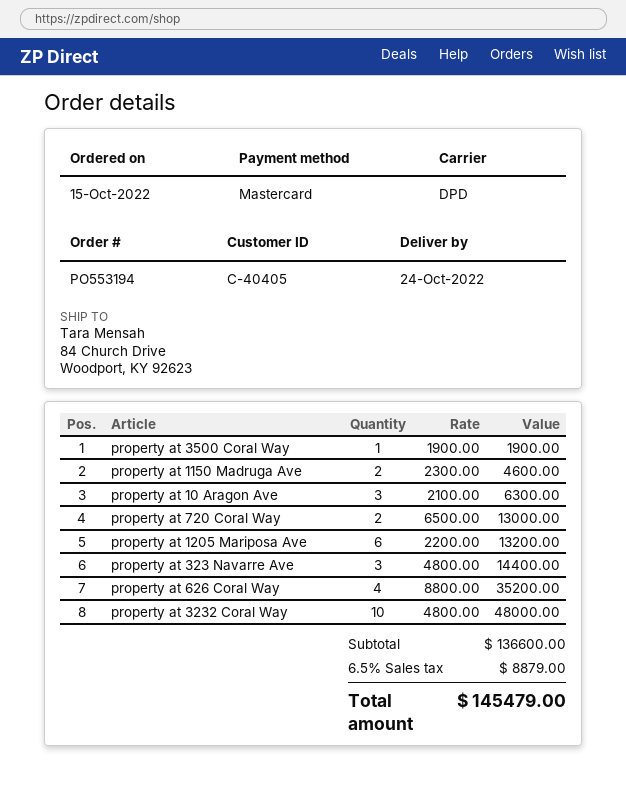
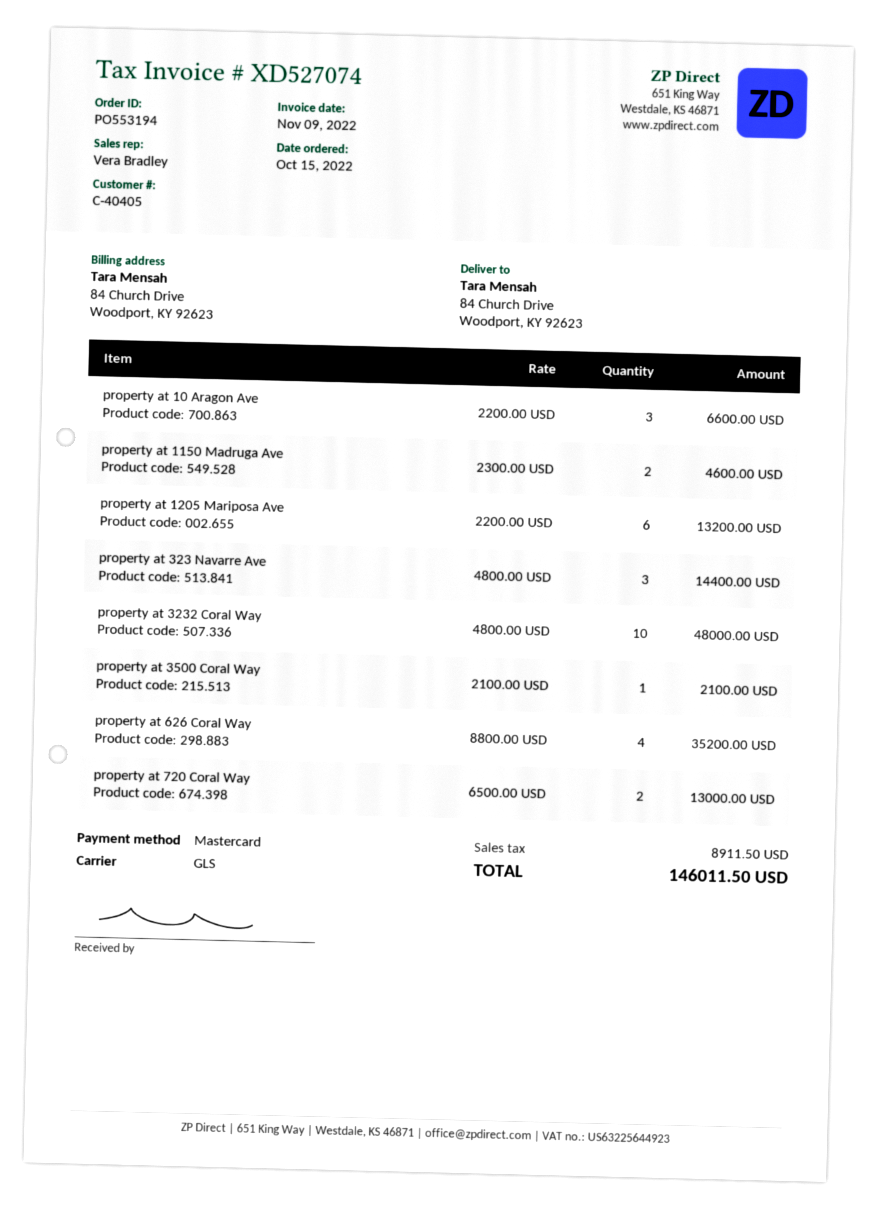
shipping method: DPD -> GLS
property at 3500 Coral Way: 1 x 1900.00 = 1900.00 -> 1 x 2100.00 = 2100.00
property at 10 Aragon Ave: 3 x 2100.00 = 6300.00 -> 3 x 2200.00 = 6600.00
tax: 8879.00 -> 8911.50
total: 145479.00 -> 146011.50

